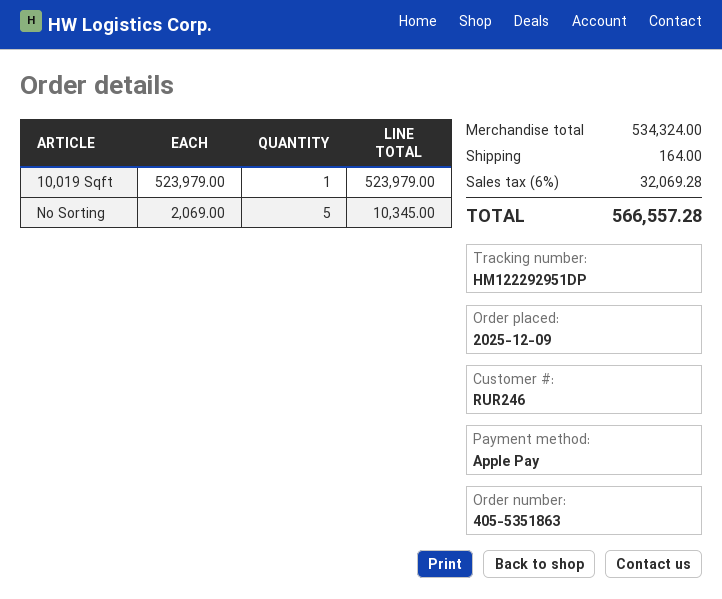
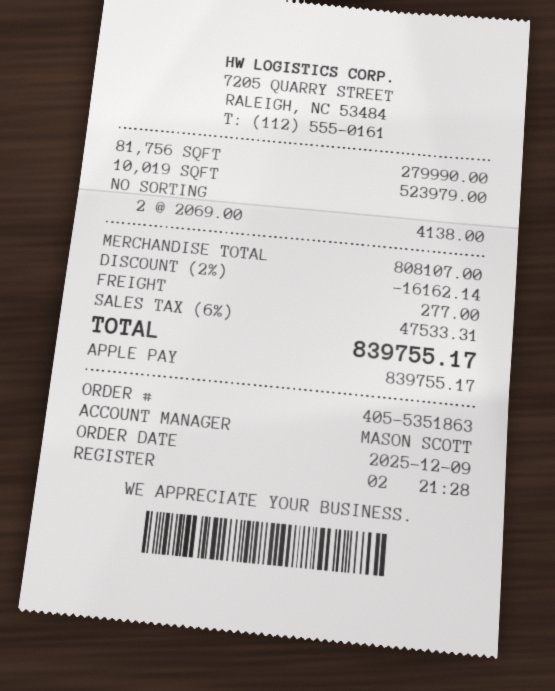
No Sorting: 5 x 2069.00 = 10345.00 -> 2 x 2069.00 = 4138.00
81,756 SQFT: none -> 1 x 279990.00 = 279990.00
subtotal: 534324.00 -> 808107.00
discount: none -> 2% = 16162.14
shipping: 164.00 -> 277.00
tax: 6% = 32069.28 -> 6% = 47533.31
total: 566557.28 -> 839755.17

